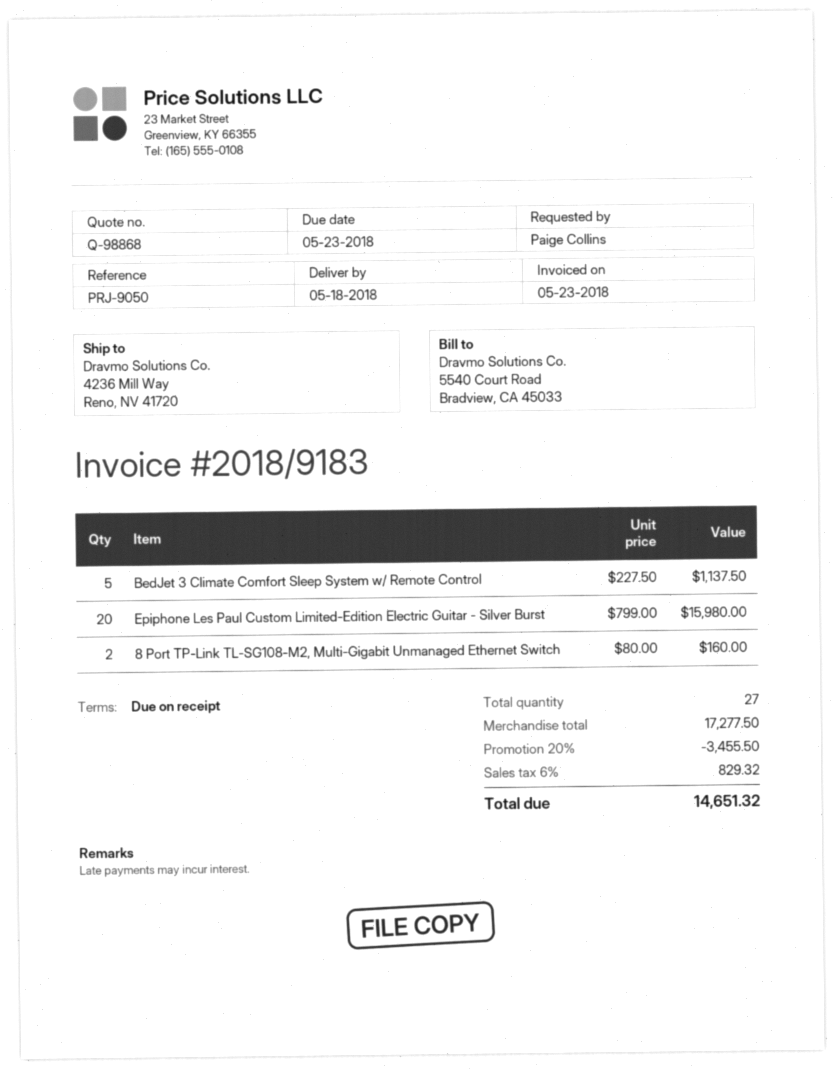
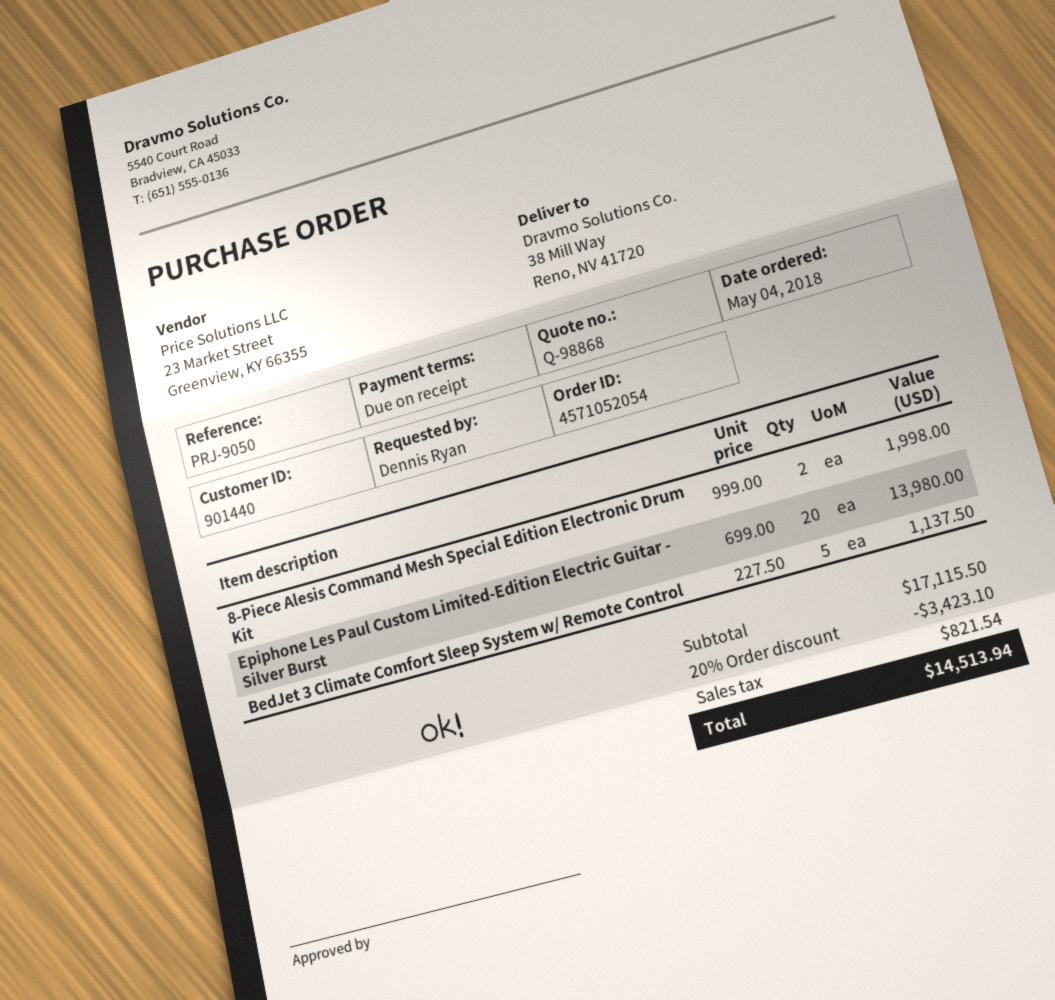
ordered by: Paige Collins -> Dennis Ryan
ship to: 4236 Mill Way, Reno, NV 41720 -> 38 Mill Way, Reno, NV 41720
Epiphone Les Paul Custom Limited-Edition Electric Guitar - Silver Burst: 20 x 799.00 = 15980.00 -> 20 x 699.00 = 13980.00
8 Port TP-Link TL-SG108-M2, Multi-Gigabit Unmanaged Ethernet Switch: 2 x 80.00 = 160.00 -> none
8-Piece Alesis Command Mesh Special Edition Electronic Drum Kit: none -> 2 x 999.00 = 1998.00
subtotal: 17277.50 -> 17115.50
discount: 20% = 3455.50 -> 20% = 3423.10
tax: 829.32 -> 821.54
total: 14651.32 -> 14513.94

